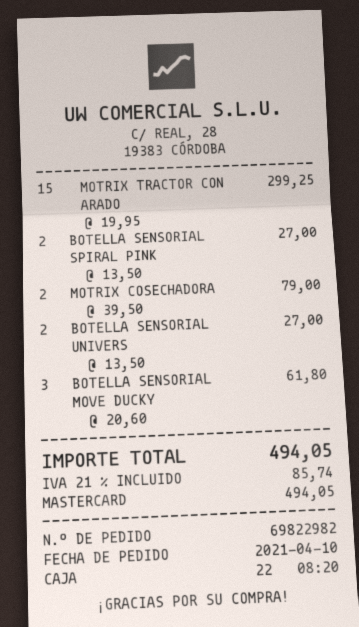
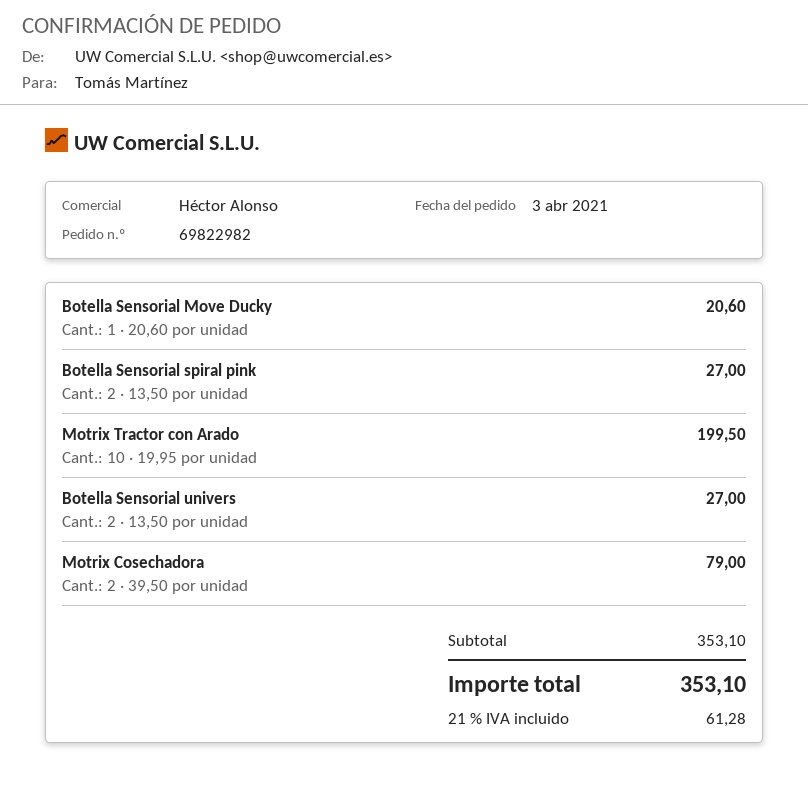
order date: 2021-04-10 -> 2021-04-03
MOTRIX TRACTOR CON ARADO: 15 x 19.95 = 299.25 -> 10 x 19.95 = 199.50
BOTELLA SENSORIAL MOVE DUCKY: 3 x 20.60 = 61.80 -> 1 x 20.60 = 20.60
tax: 21% = 85.74 -> 21% = 61.28
total: 494.05 -> 353.10

